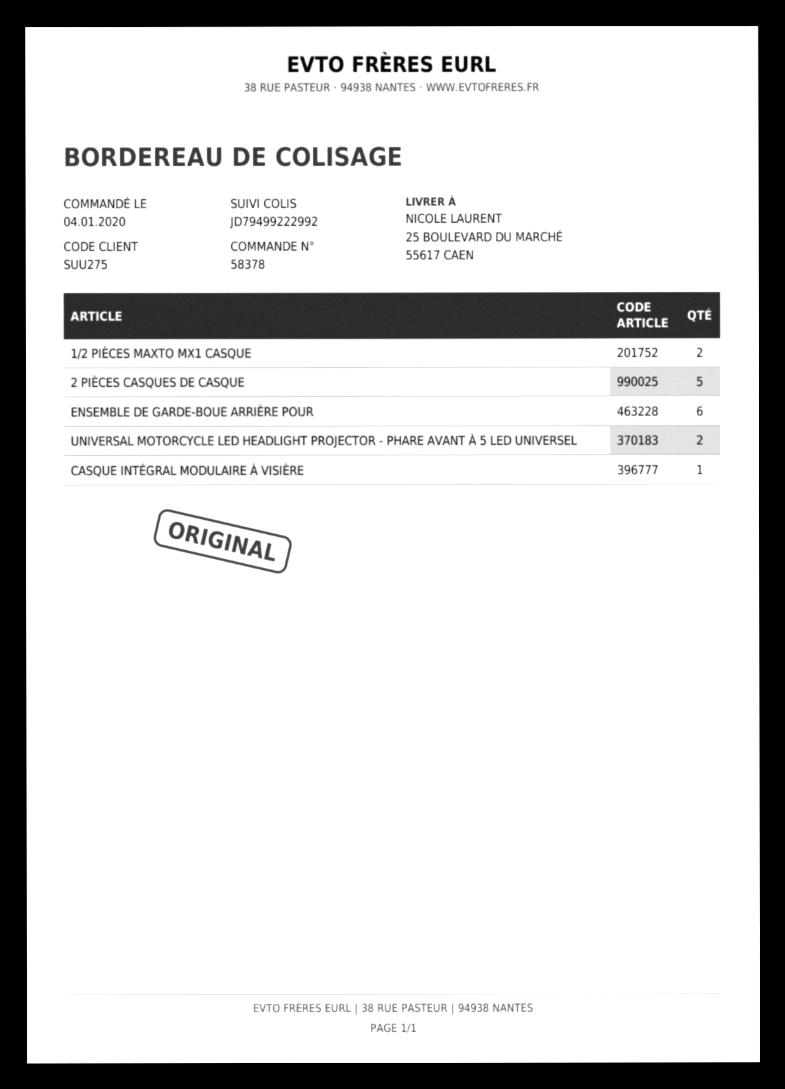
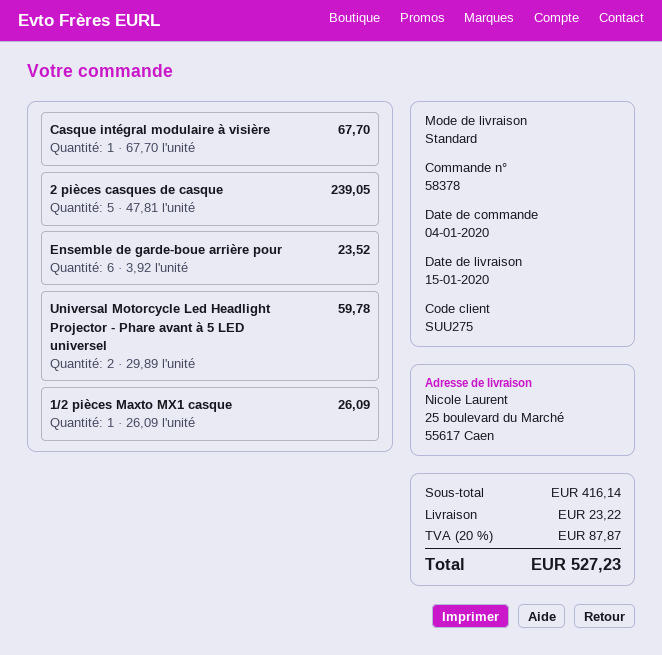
1/2 PIÈCES MAXTO MX1 CASQUE: 2 -> 1

